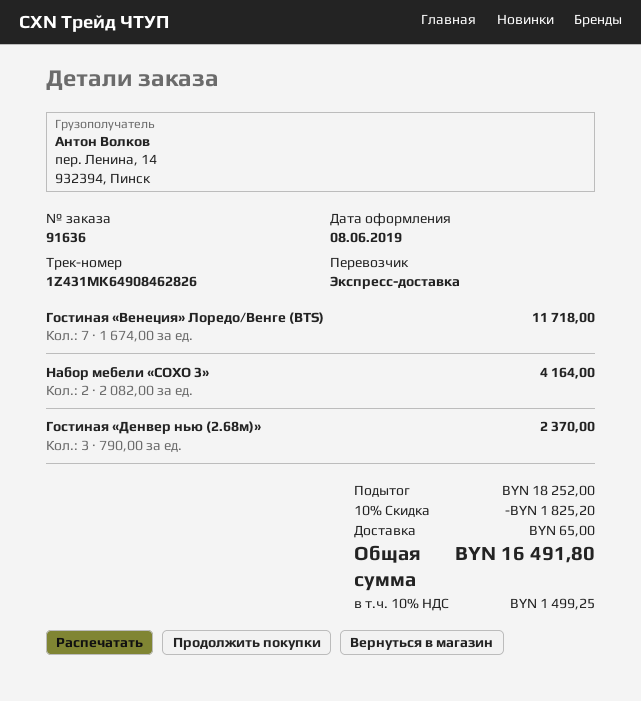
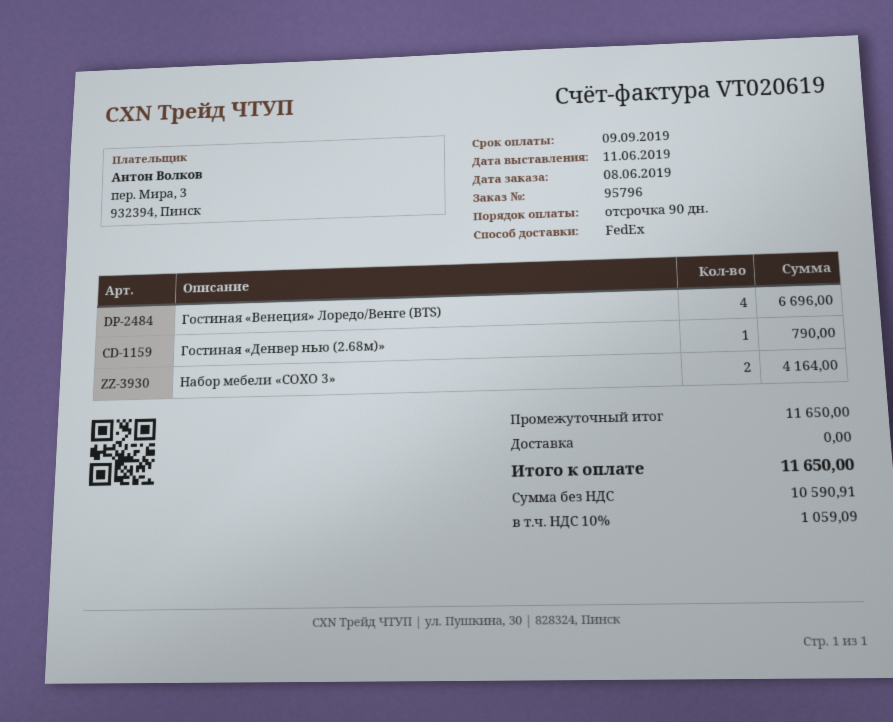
order number: 91636 -> 95796
shipping method: express -> FedEx
Гостиная «Венеция» Лоредо/Венге (BTS): 7 for 11718.00 -> 4 for 6696.00
Гостиная «Денвер нью (2.68м)»: 3 for 2370.00 -> 1 for 790.00
subtotal: 18252.00 -> 11650.00
discount: 10% = 1825.20 -> none
shipping: 65.00 -> 0.00
tax: 10% = 1499.25 -> 10% = 1059.09
total: 16491.80 -> 11650.00

